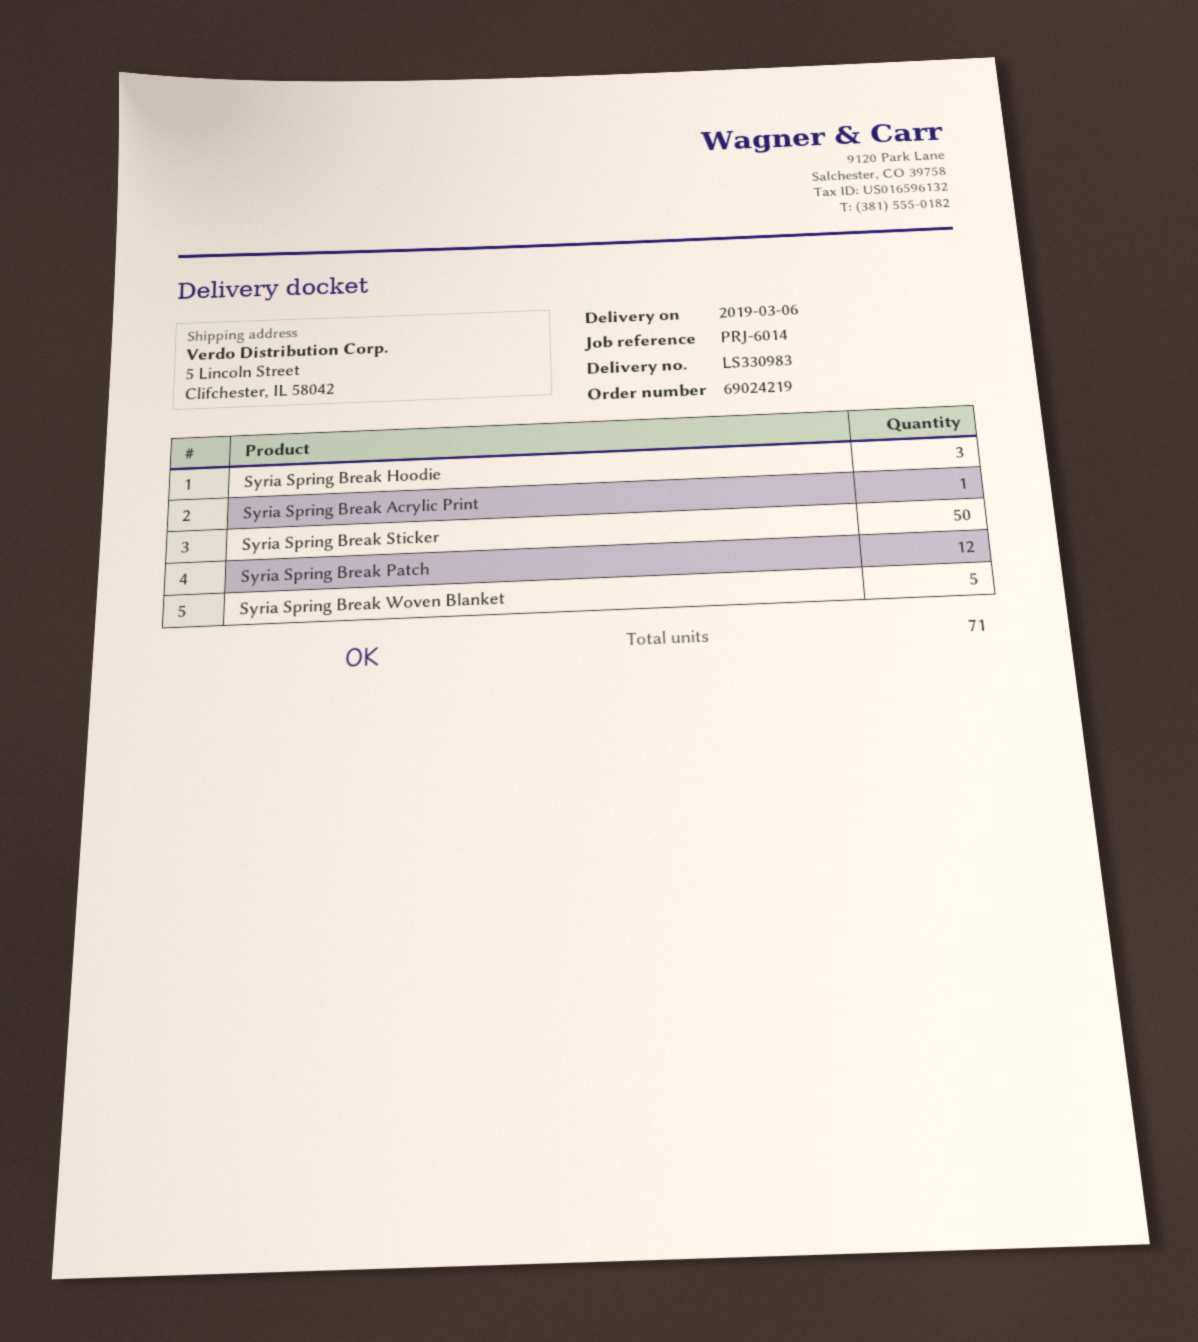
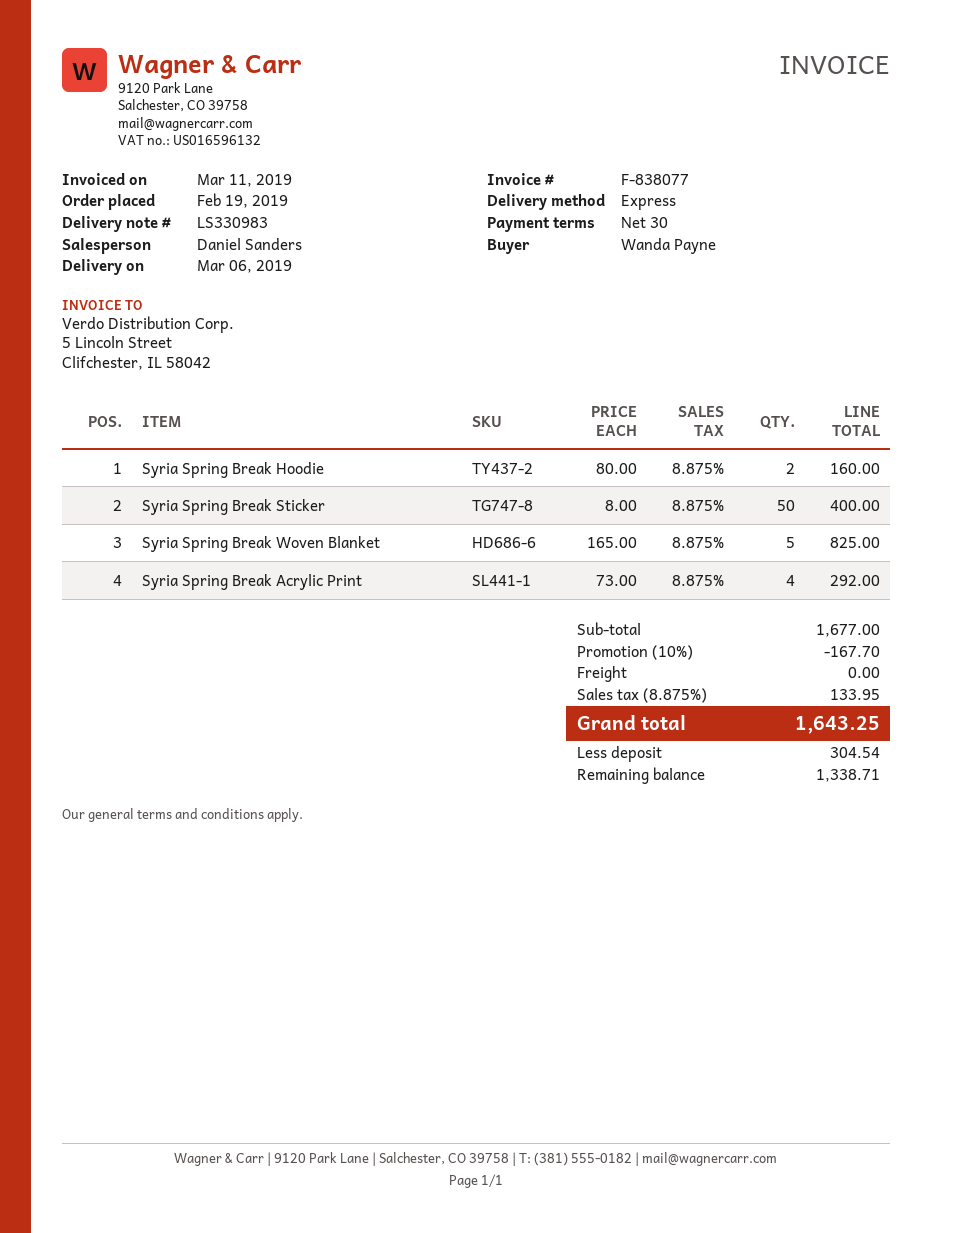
Syria Spring Break Hoodie: 3 -> 2
Syria Spring Break Acrylic Print: 1 -> 4
Syria Spring Break Patch: 12 -> none

